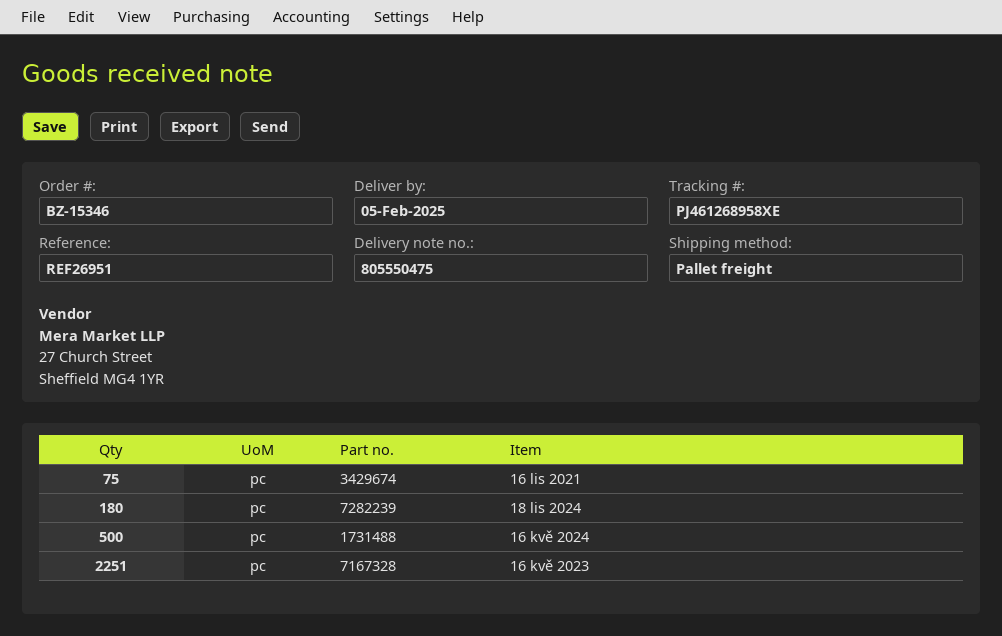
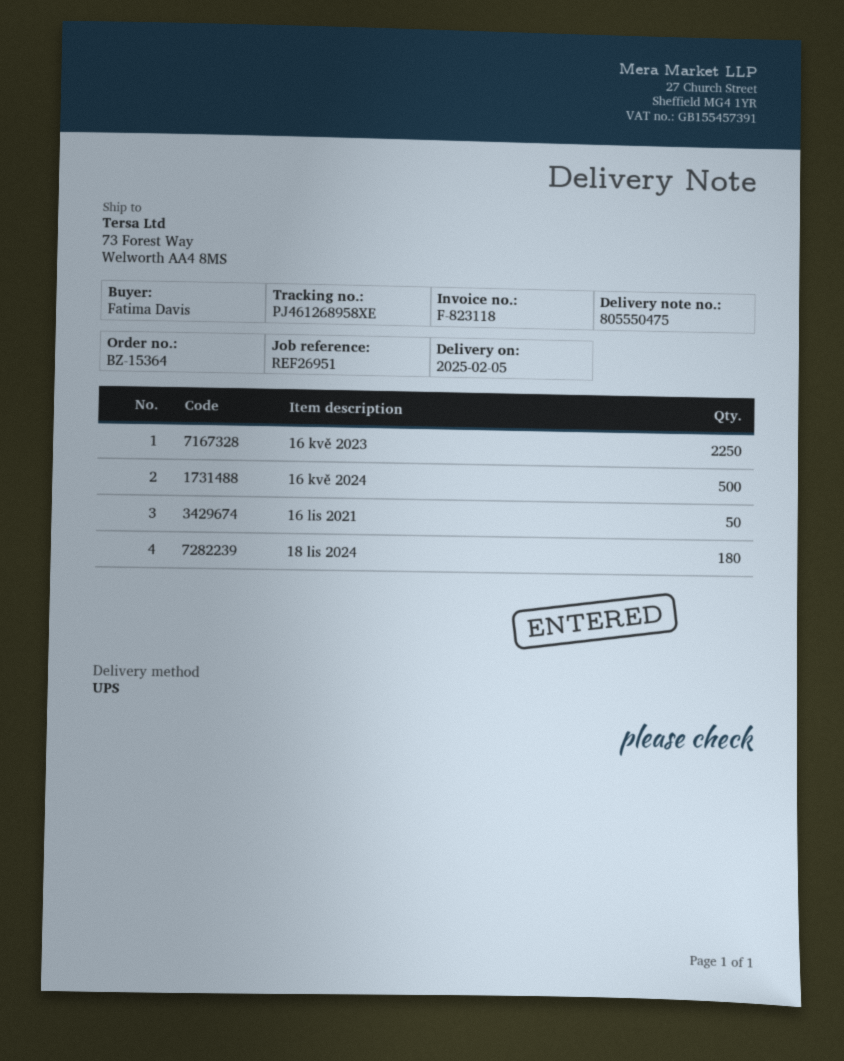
order number: BZ-15346 -> BZ-15364
shipping method: pallet freight -> UPS
16 lis 2021: 75 -> 50
16 kvě 2023: 2251 -> 2250

